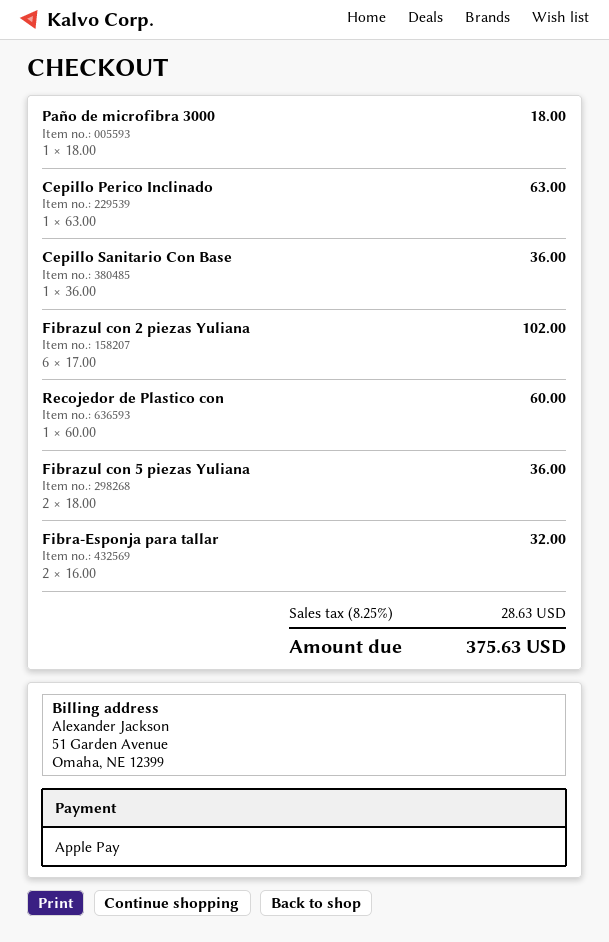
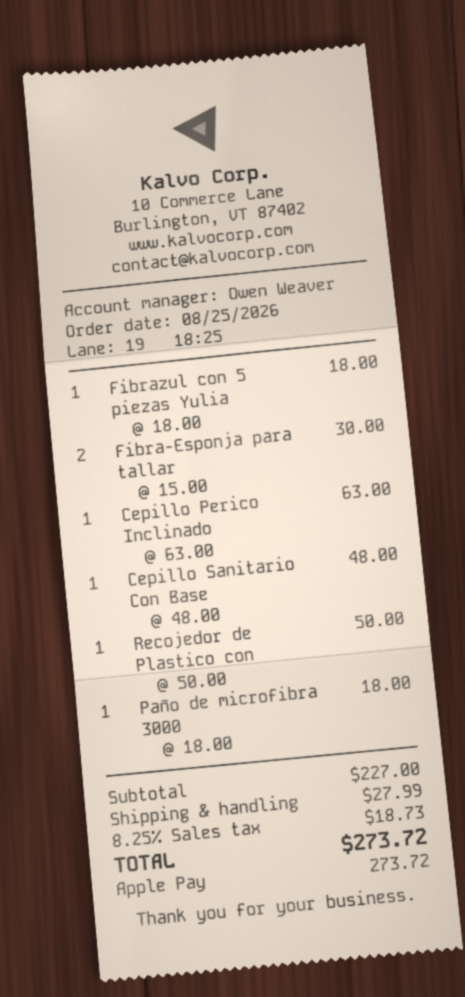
Cepillo Sanitario Con Base: 1 x 36.00 = 36.00 -> 1 x 48.00 = 48.00
Fibrazul con 2 piezas Yuliana: 6 x 17.00 = 102.00 -> none
Recojedor de Plastico con: 1 x 60.00 = 60.00 -> 1 x 50.00 = 50.00
Fibrazul con 5 piezas Yuliana: 2 x 18.00 = 36.00 -> 1 x 18.00 = 18.00
Fibra-Esponja para tallar: 2 x 16.00 = 32.00 -> 2 x 15.00 = 30.00
shipping: none -> 27.99
tax: 8.25% = 28.63 -> 8.25% = 18.73
total: 375.63 -> 273.72

